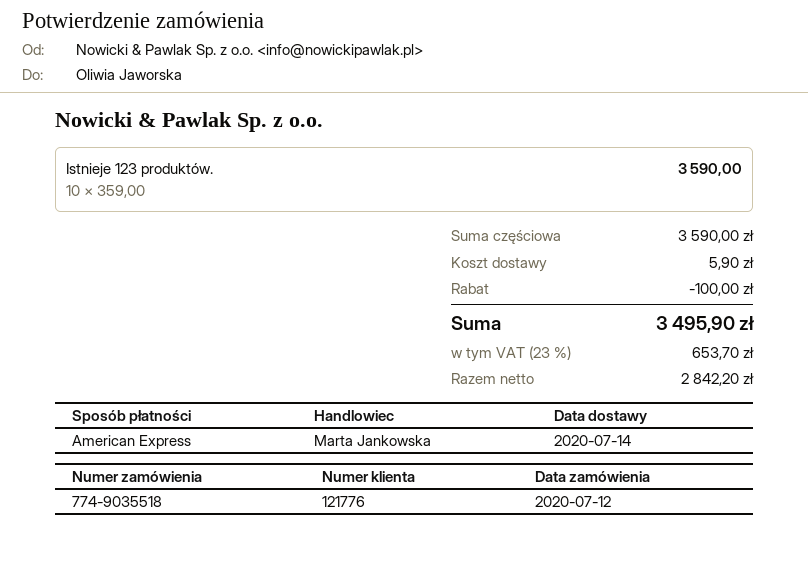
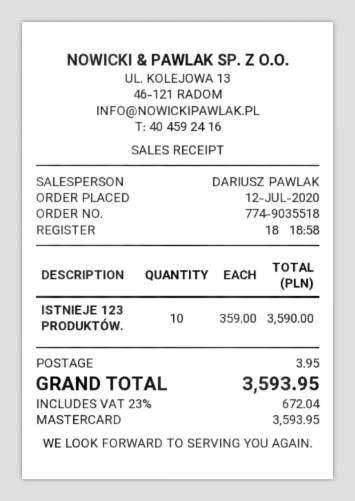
sales rep: Marta Jankowska -> DARIUSZ PAWLAK
payment method: American Express -> Mastercard
discount: 100.00 -> none
shipping: 5.90 -> 3.95
tax: 23% = 653.70 -> 23% = 672.04
total: 3495.90 -> 3593.95

